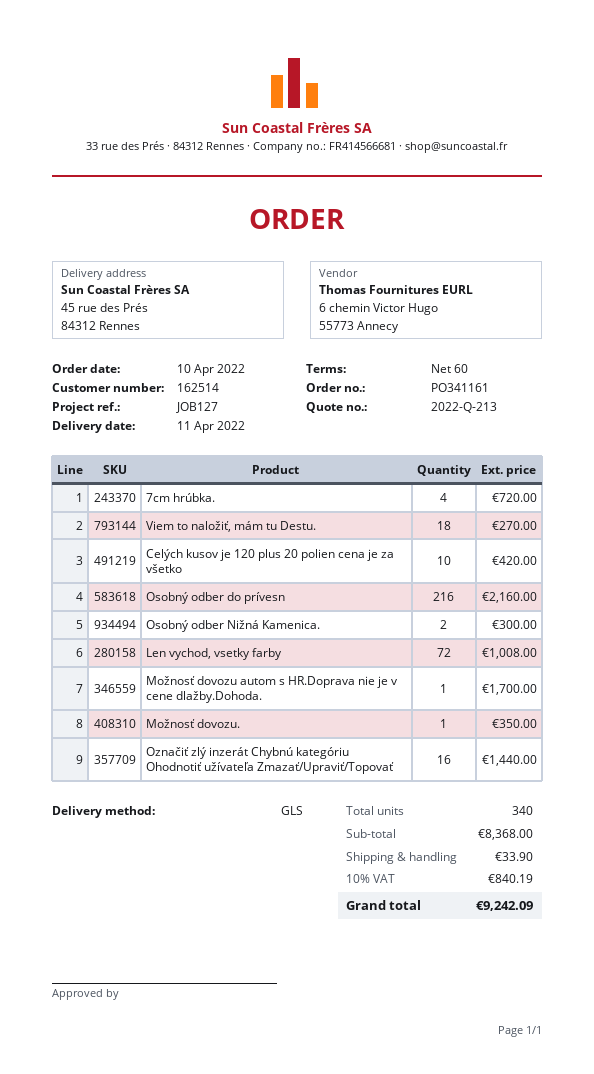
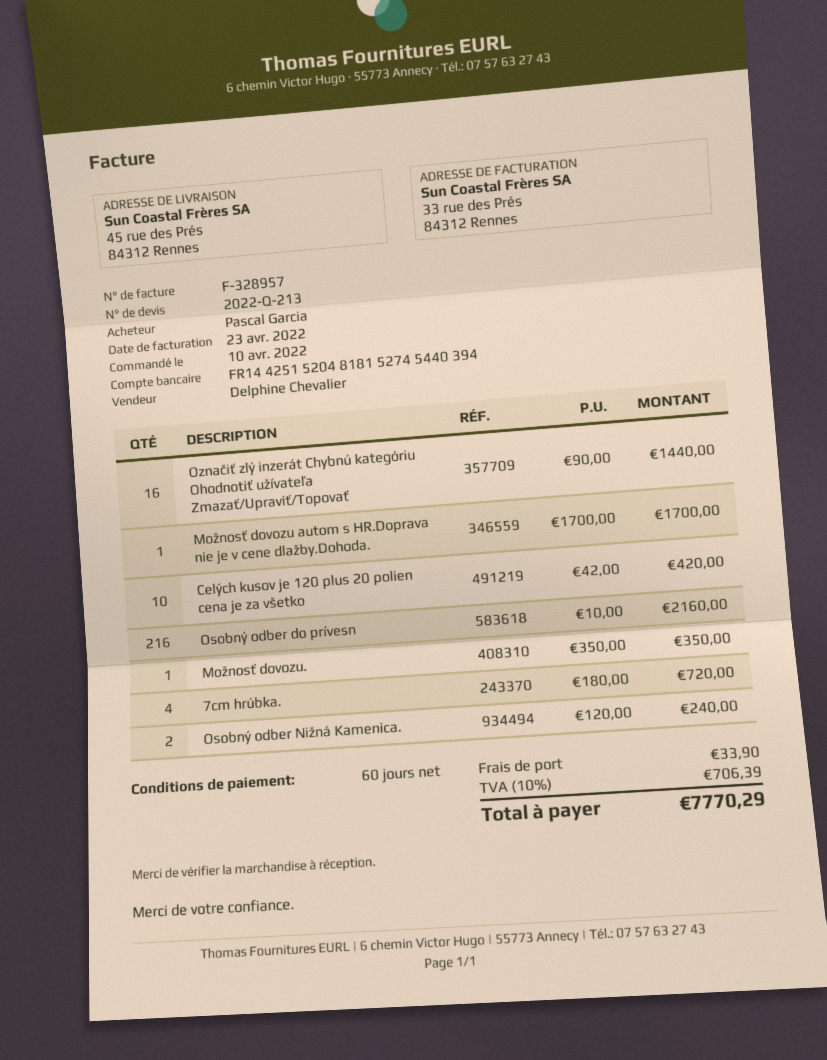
Viem to naložiť, mám tu Destu.: 18 for 270.00 -> none
Osobný odber Nižná Kamenica.: 2 for 300.00 -> 2 for 240.00
Len vychod, vsetky farby: 72 for 1008.00 -> none
tax: 10% = 840.19 -> 10% = 706.39
total: 9242.09 -> 7770.29

